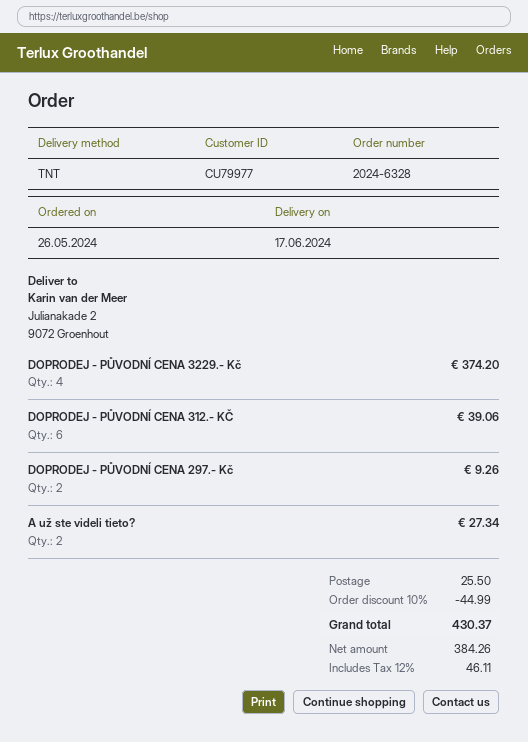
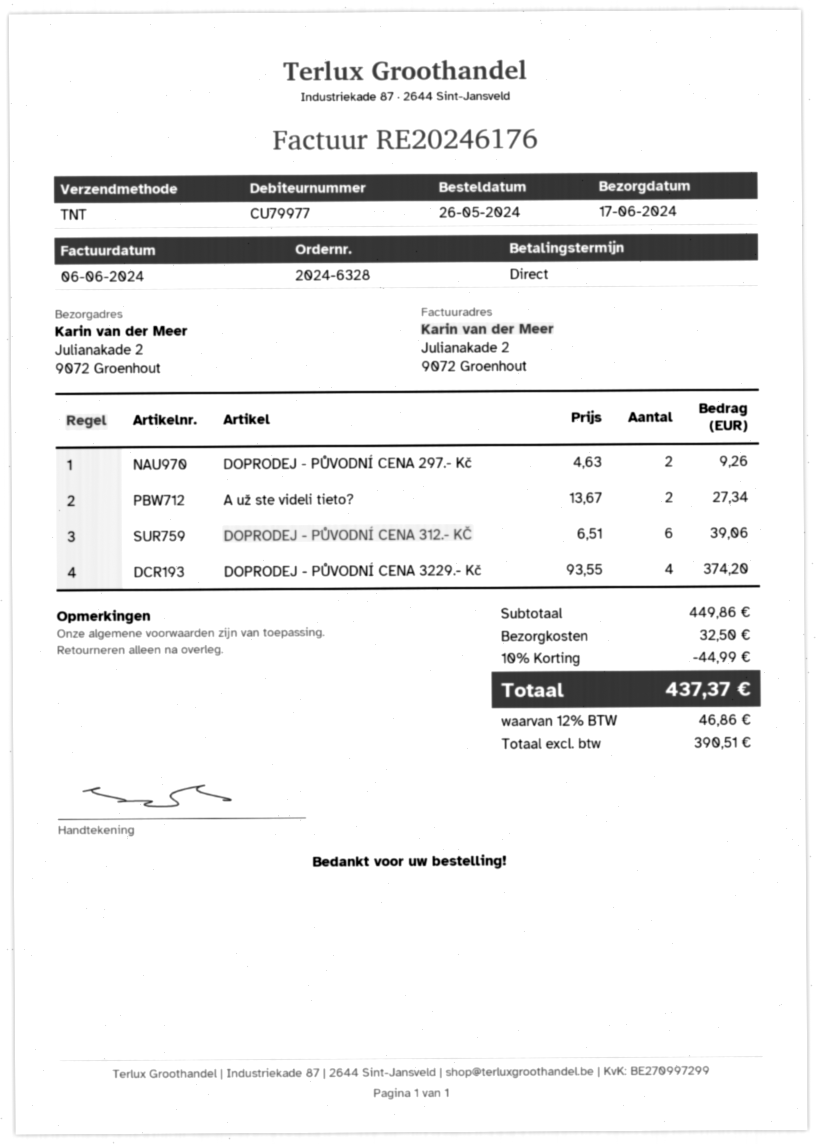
shipping: 25.50 -> 32.50
net: 384.26 -> 390.51
tax: 12% = 46.11 -> 12% = 46.86
total: 430.37 -> 437.37

